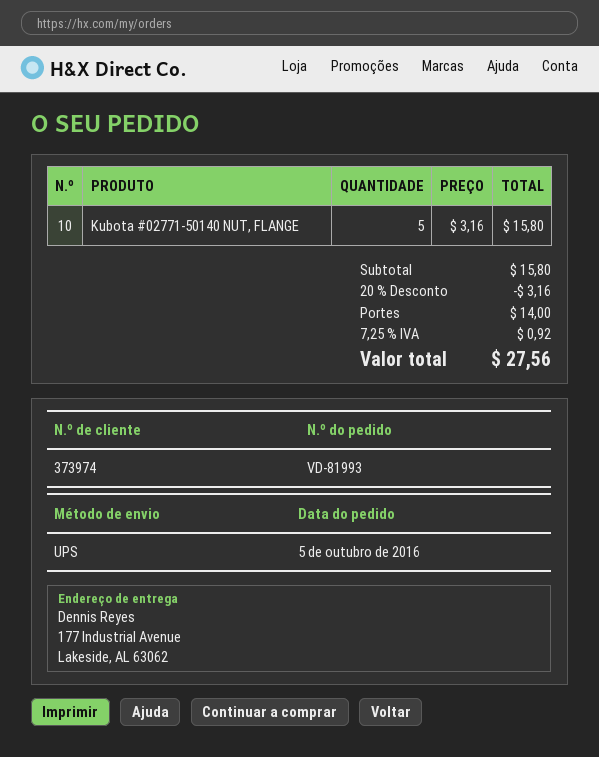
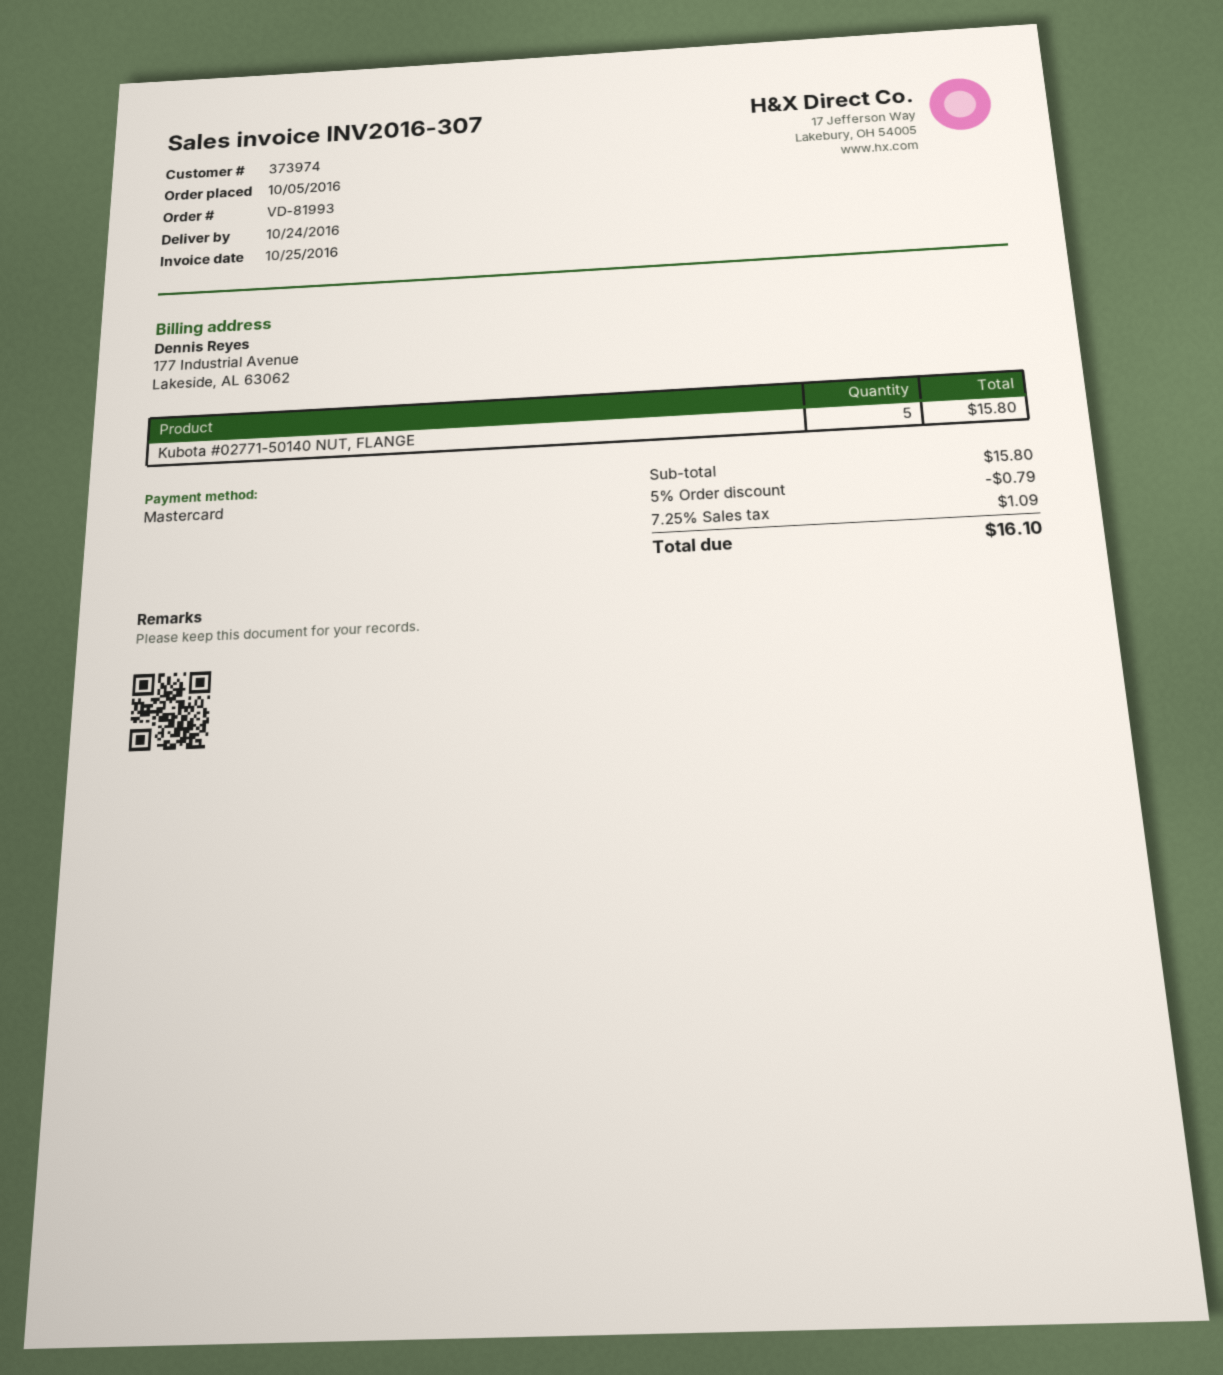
discount: 20% = 3.16 -> 5% = 0.79
shipping: 14.00 -> none
tax: 7.25% = 0.92 -> 7.25% = 1.09
total: 27.56 -> 16.10

